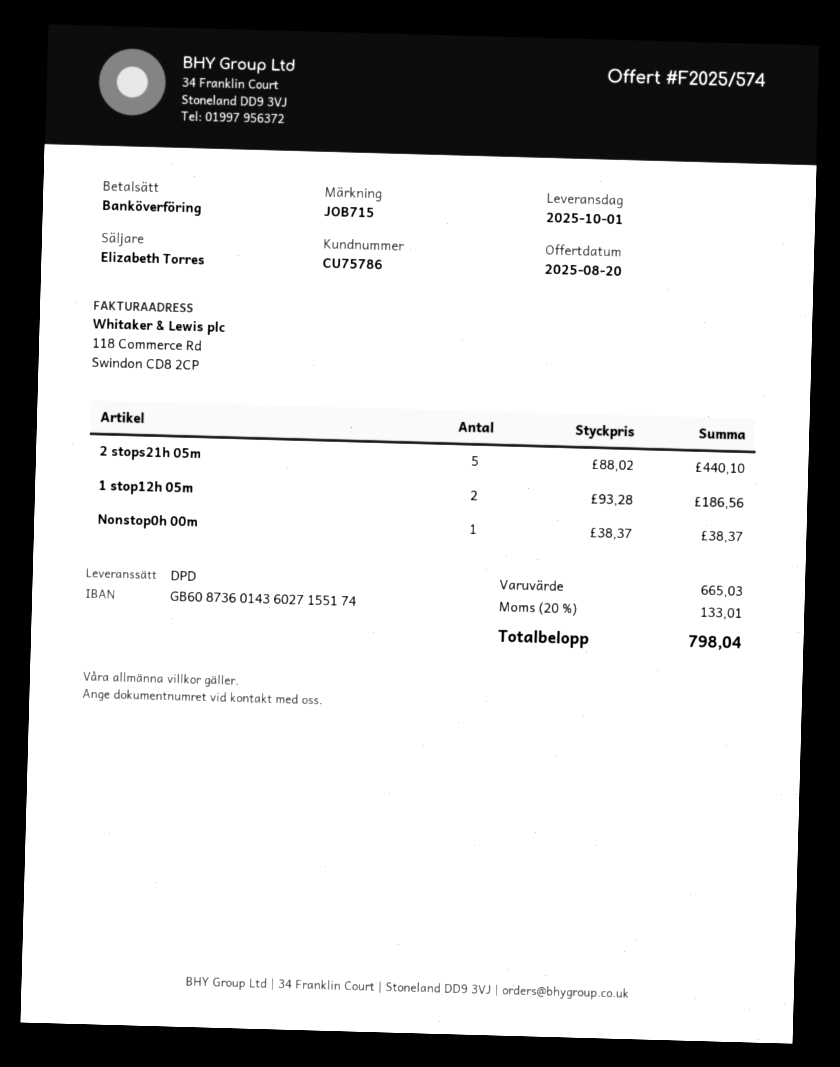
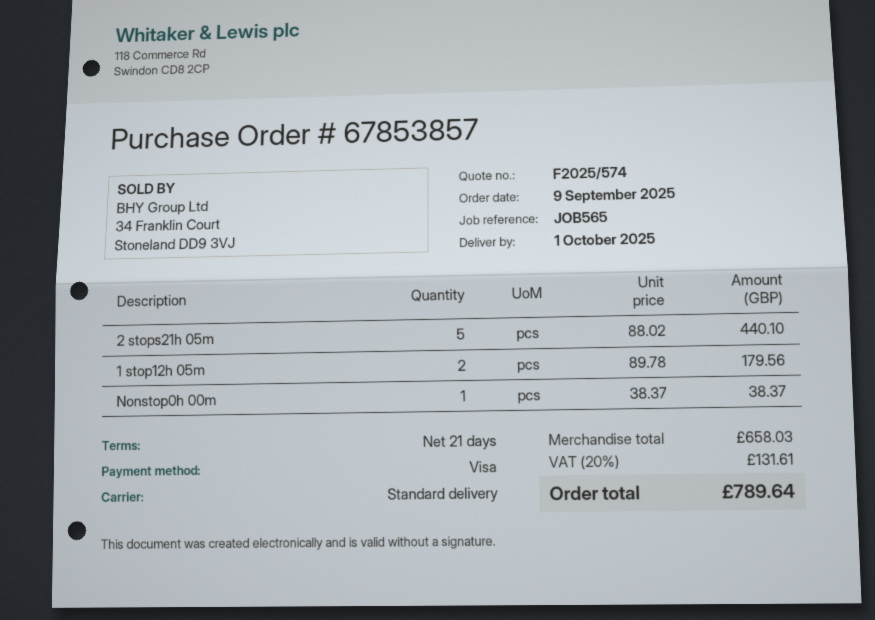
reference: JOB715 -> JOB565
payment method: bank transfer -> Visa
shipping method: DPD -> standard
1 stop12h 05m: 2 x 93.28 = 186.56 -> 2 x 89.78 = 179.56
subtotal: 665.03 -> 658.03
tax: 20% = 133.01 -> 20% = 131.61
total: 798.04 -> 789.64

